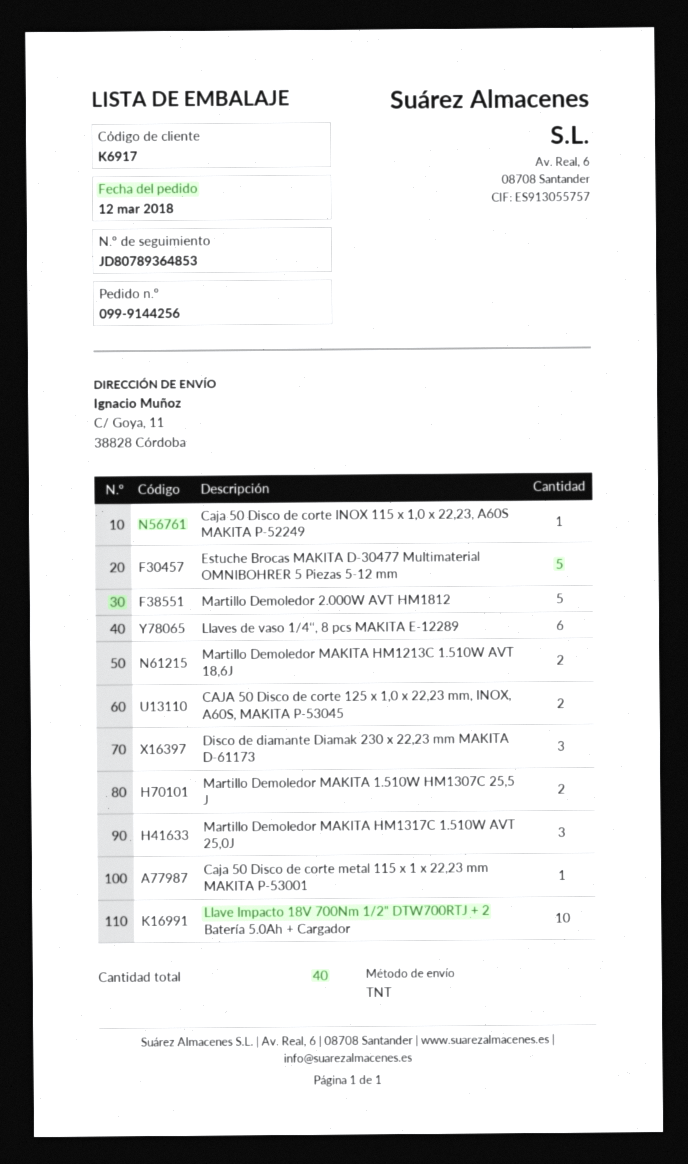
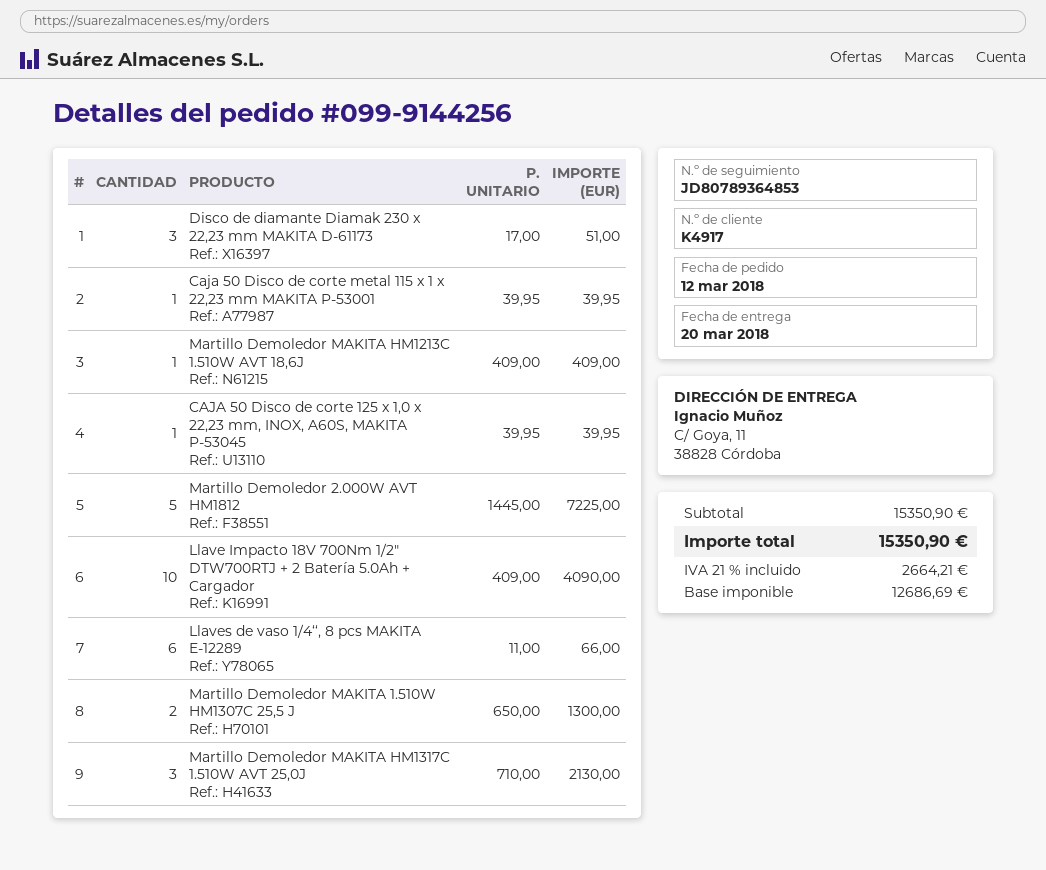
customer number: K6917 -> K4917
Caja 50 Disco de corte INOX 115 x 1,0 x 22,23, A60S MAKITA P-52249: 1 -> none
Estuche Brocas MAKITA D-30477 Multimaterial OMNIBOHRER 5 Piezas 5-12 mm: 5 -> none
Martillo Demoledor MAKITA HM1213C 1.510W AVT 18,6J: 2 -> 1
CAJA 50 Disco de corte 125 x 1,0 x 22,23 mm, INOX, A60S, MAKITA P-53045: 2 -> 1

